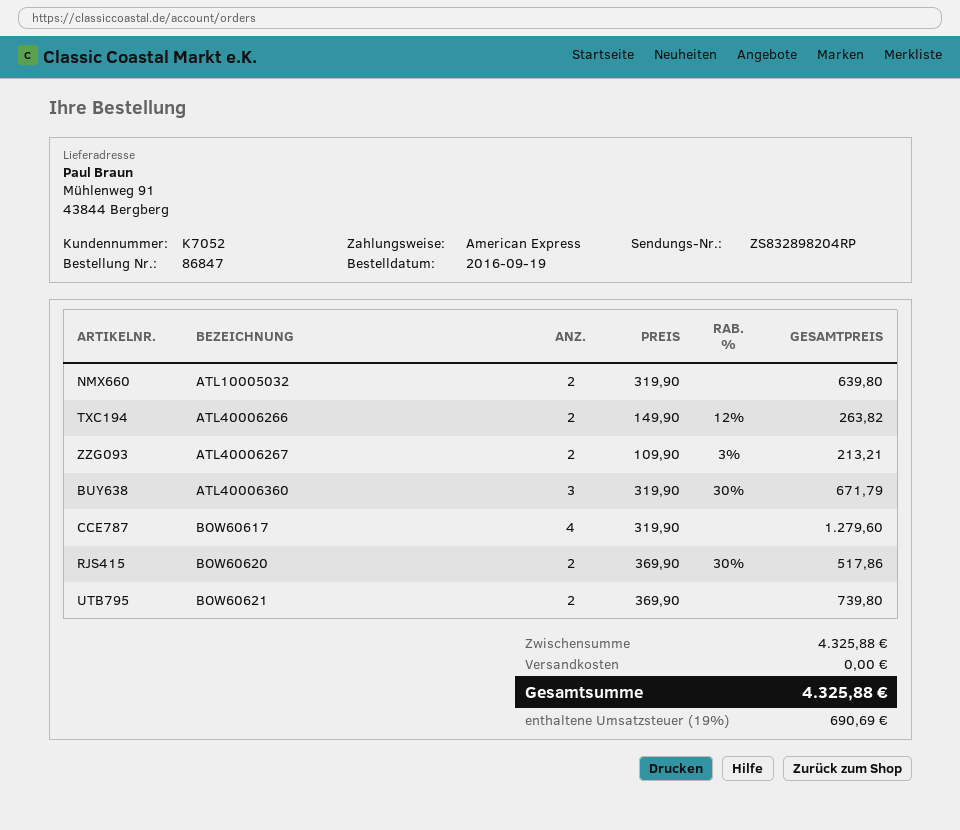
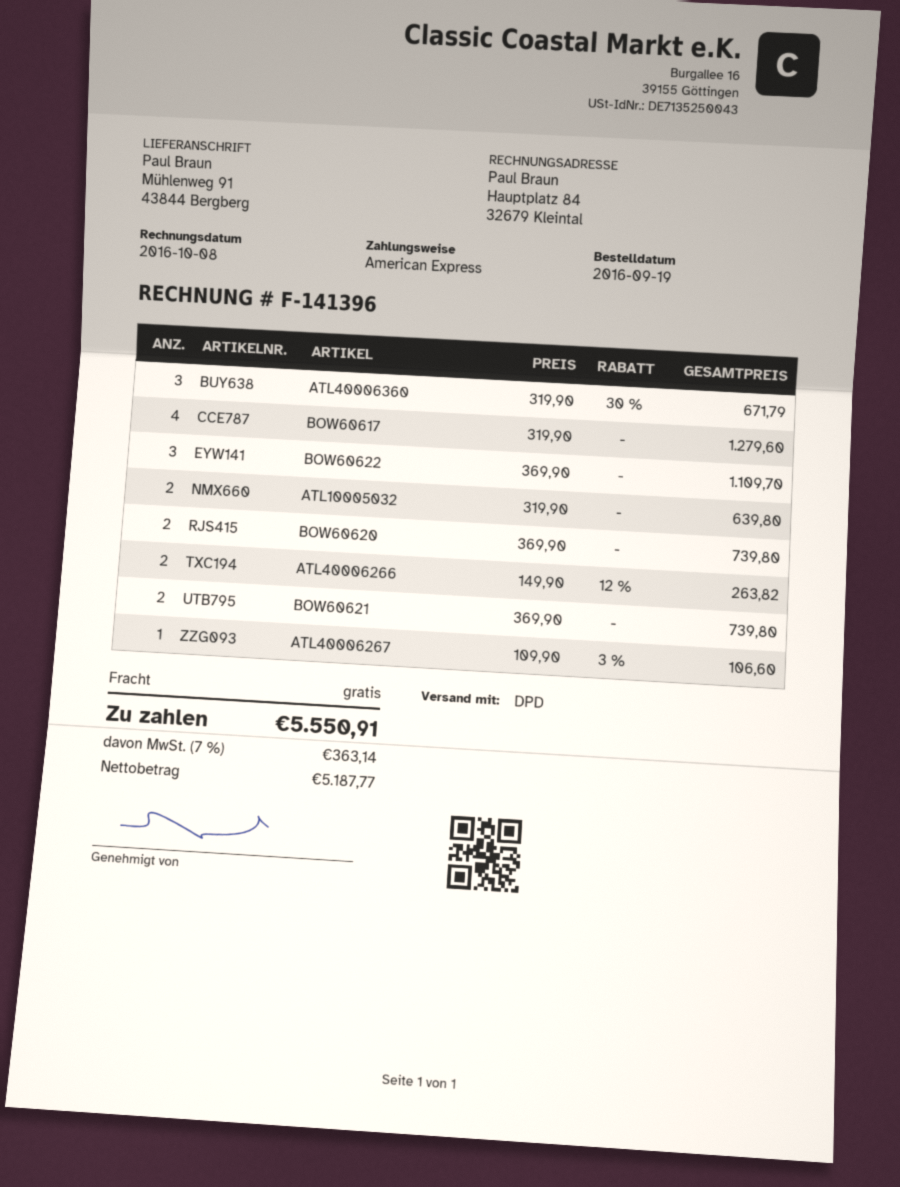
ATL40006267: 2 x 109.90 - 3% = 213.21 -> 1 x 109.90 - 3% = 106.60
BOW60620: 2 x 369.90 - 30% = 517.86 -> 2 x 369.90 = 739.80
BOW60622: none -> 3 x 369.90 = 1109.70
tax: 19% = 690.69 -> 7% = 363.14
total: 4325.88 -> 5550.91

